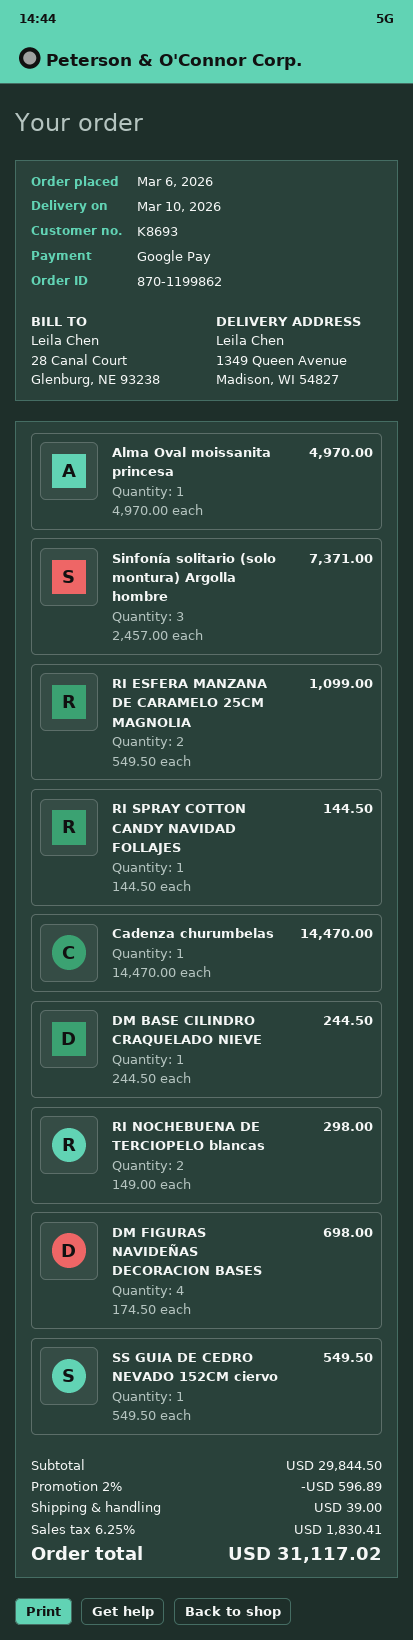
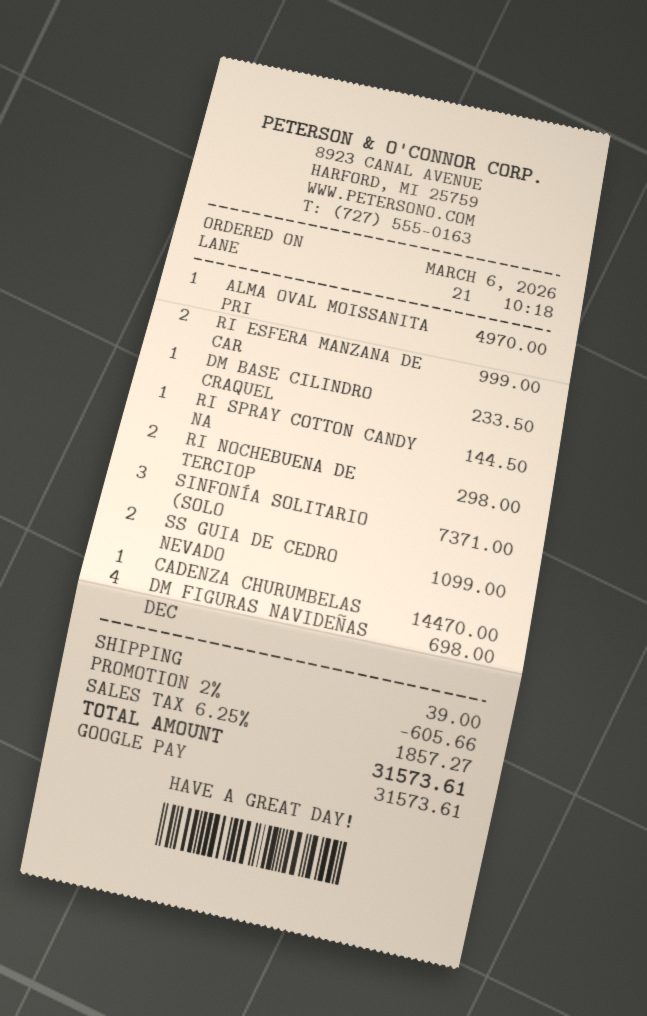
RI ESFERA MANZANA DE CARAMELO 25CM MAGNOLIA: 2 for 1099.00 -> 2 for 999.00
DM BASE CILINDRO CRAQUELADO NIEVE: 1 for 244.50 -> 1 for 233.50
SS GUIA DE CEDRO NEVADO 152CM ciervo: 1 for 549.50 -> 2 for 1099.00
discount: 2% = 596.89 -> 2% = 605.66
tax: 6.25% = 1830.41 -> 6.25% = 1857.27
total: 31117.02 -> 31573.61

